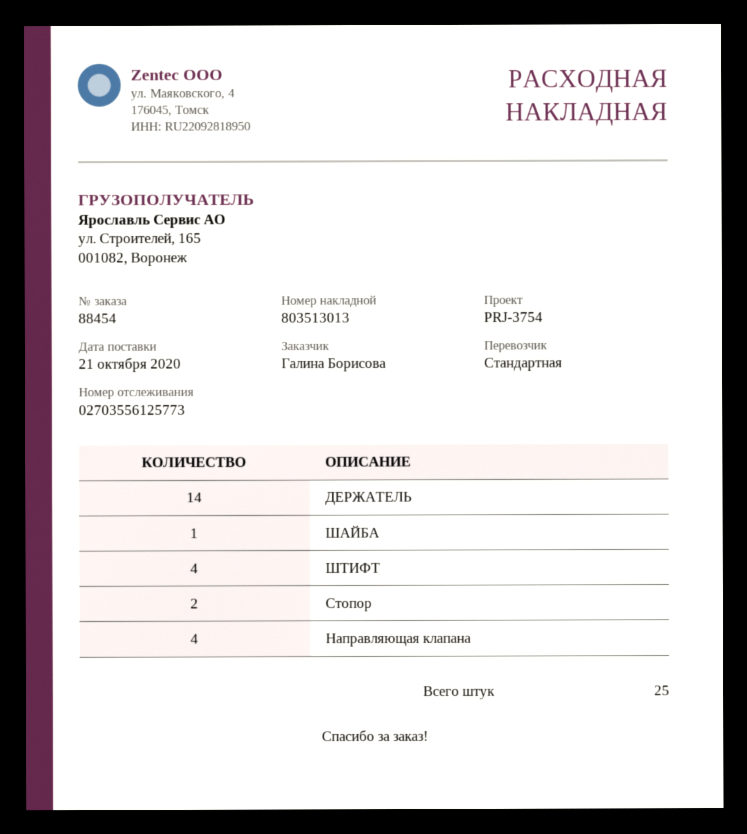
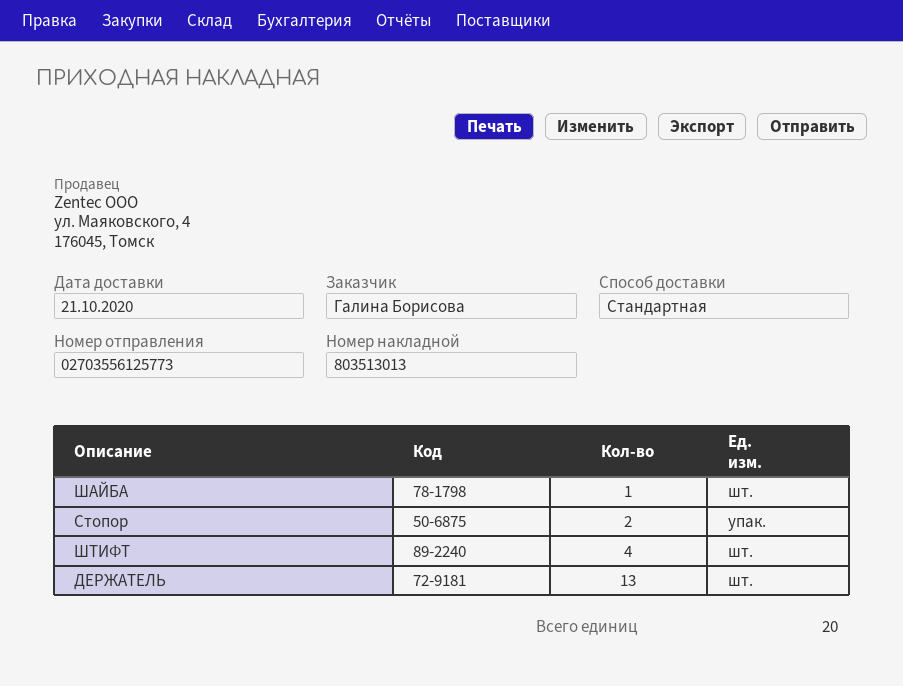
ДЕРЖАТЕЛЬ: 14 -> 13
Направляющая клапана: 4 -> none
total quantity: 25 -> 20

